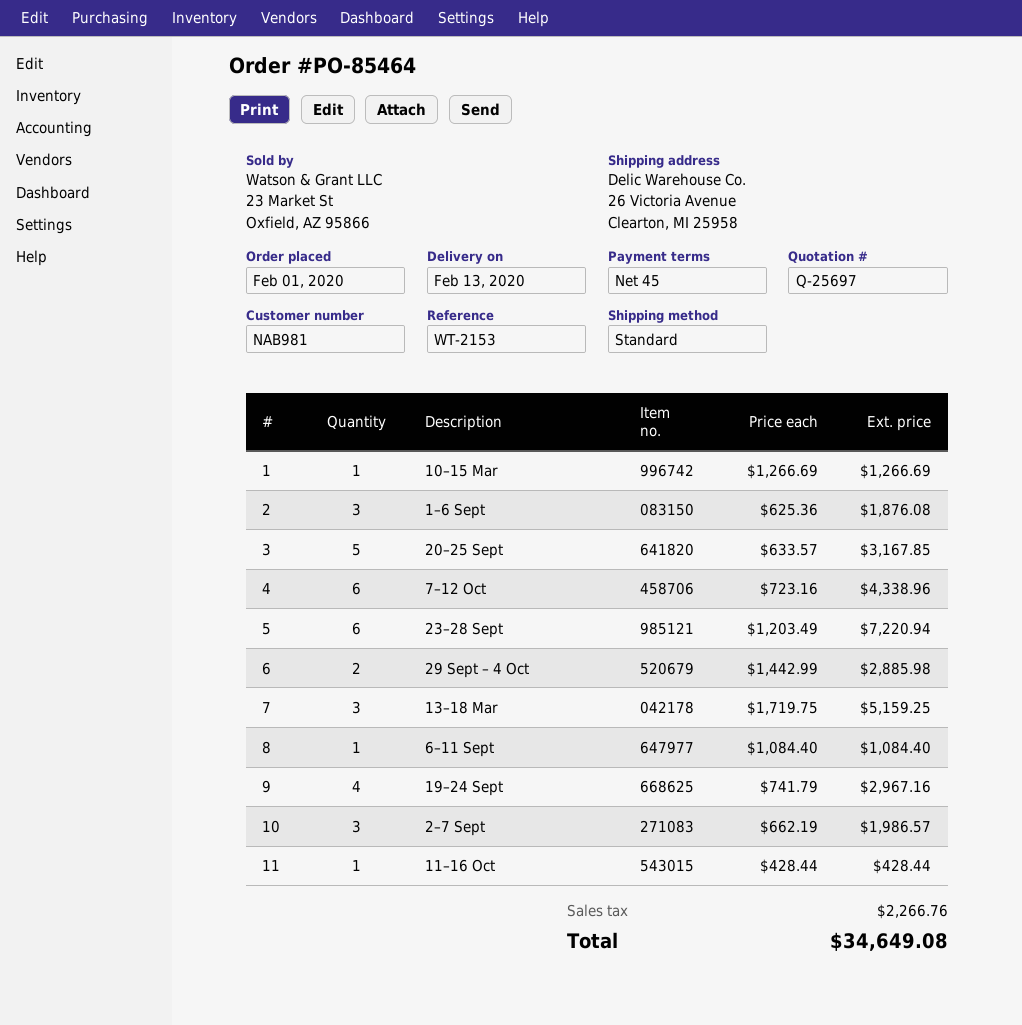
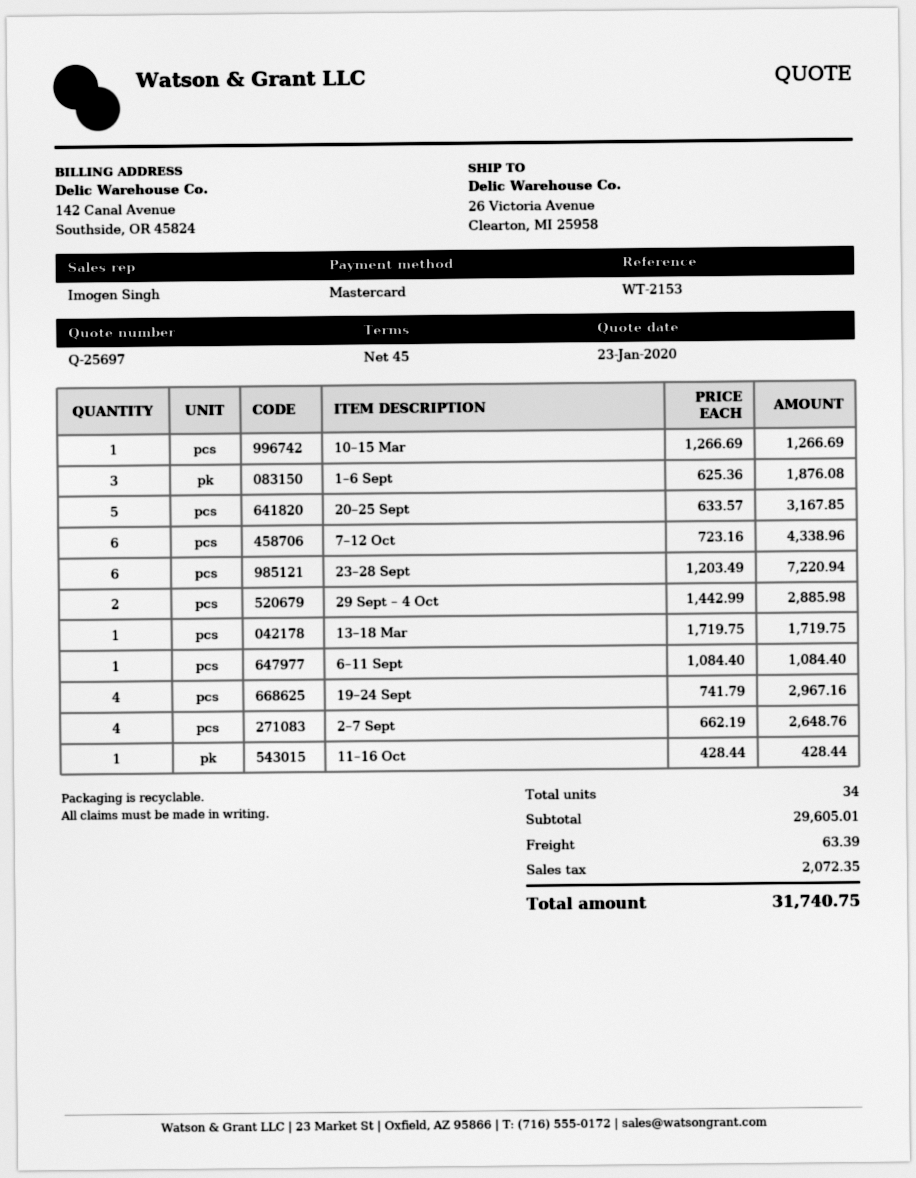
13–18 Mar: 3 x 1719.75 = 5159.25 -> 1 x 1719.75 = 1719.75
2–7 Sept: 3 x 662.19 = 1986.57 -> 4 x 662.19 = 2648.76
shipping: none -> 63.39
tax: 2266.76 -> 2072.35
total: 34649.08 -> 31740.75

